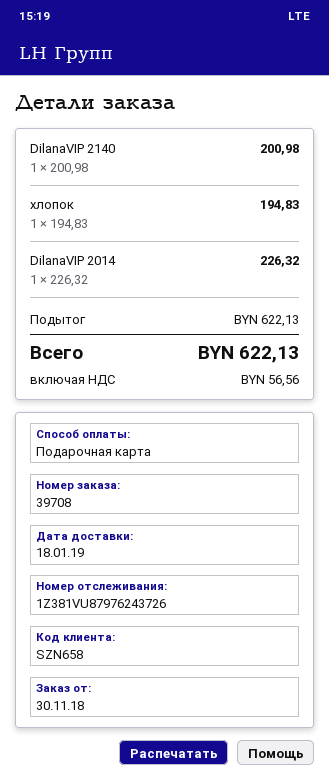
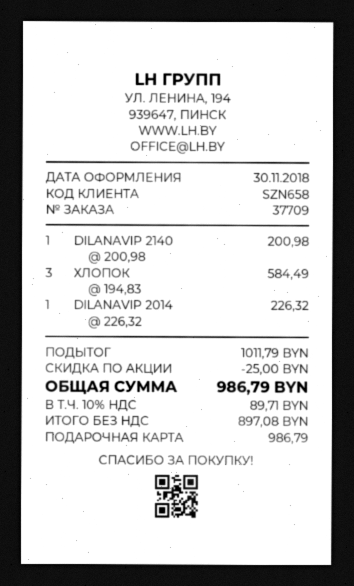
order number: 39708 -> 37709
хлопок: 1 x 194.83 = 194.83 -> 3 x 194.83 = 584.49
subtotal: 622.13 -> 1011.79
discount: none -> 25.00
tax: 56.56 -> 89.71
total: 622.13 -> 986.79

